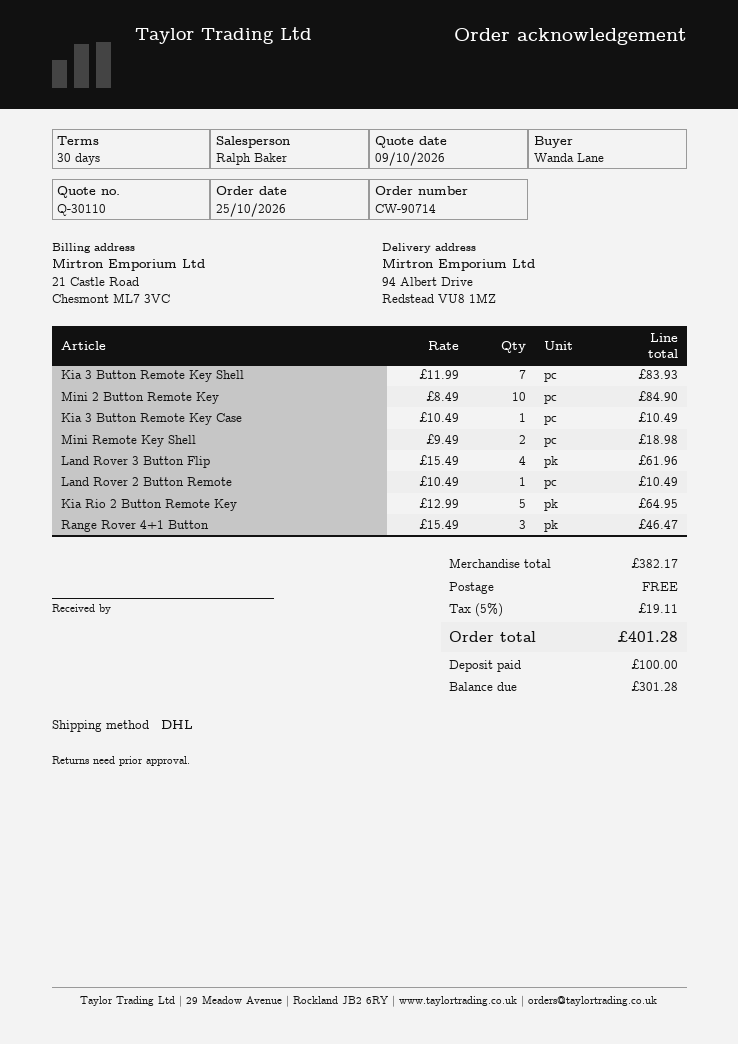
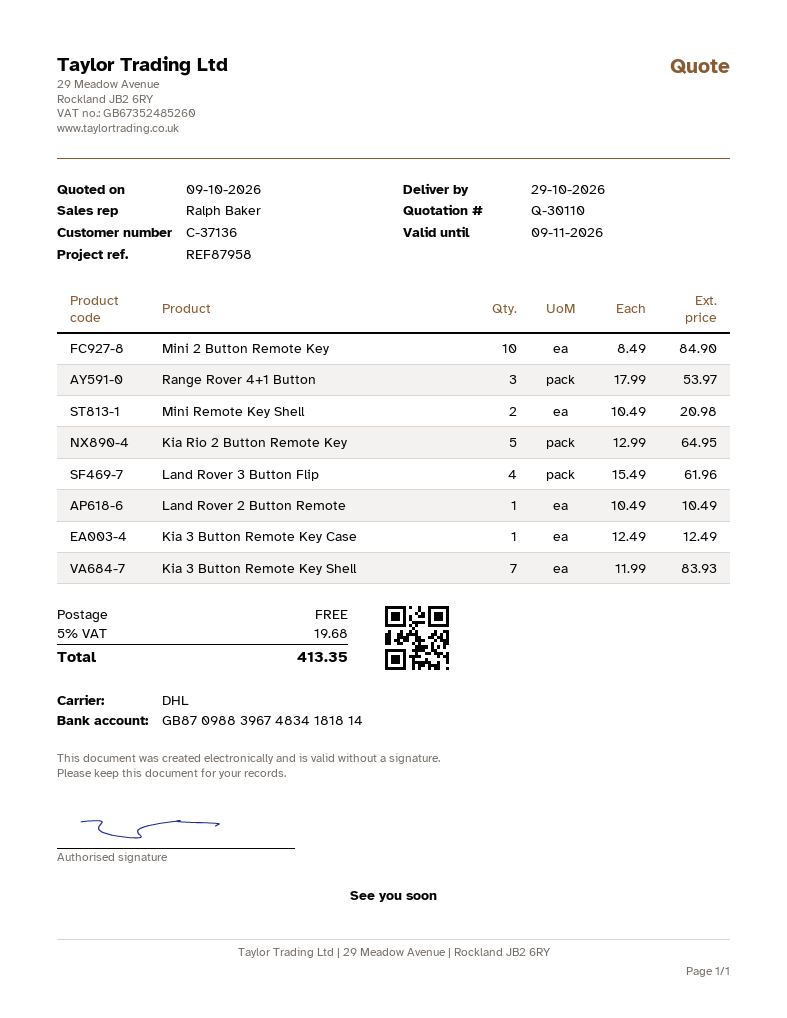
Kia 3 Button Remote Key Case: 1 x 10.49 = 10.49 -> 1 x 12.49 = 12.49
Mini Remote Key Shell: 2 x 9.49 = 18.98 -> 2 x 10.49 = 20.98
Range Rover 4+1 Button: 3 x 15.49 = 46.47 -> 3 x 17.99 = 53.97
tax: 5% = 19.11 -> 5% = 19.68
total: 401.28 -> 413.35

